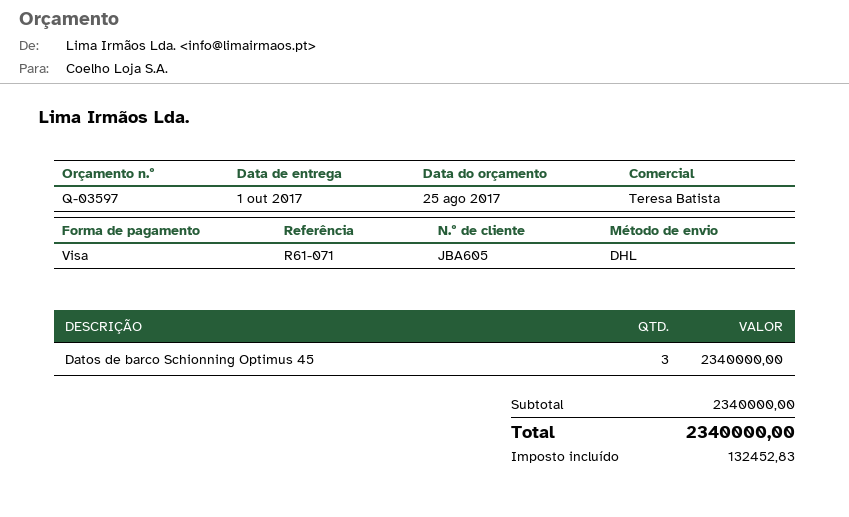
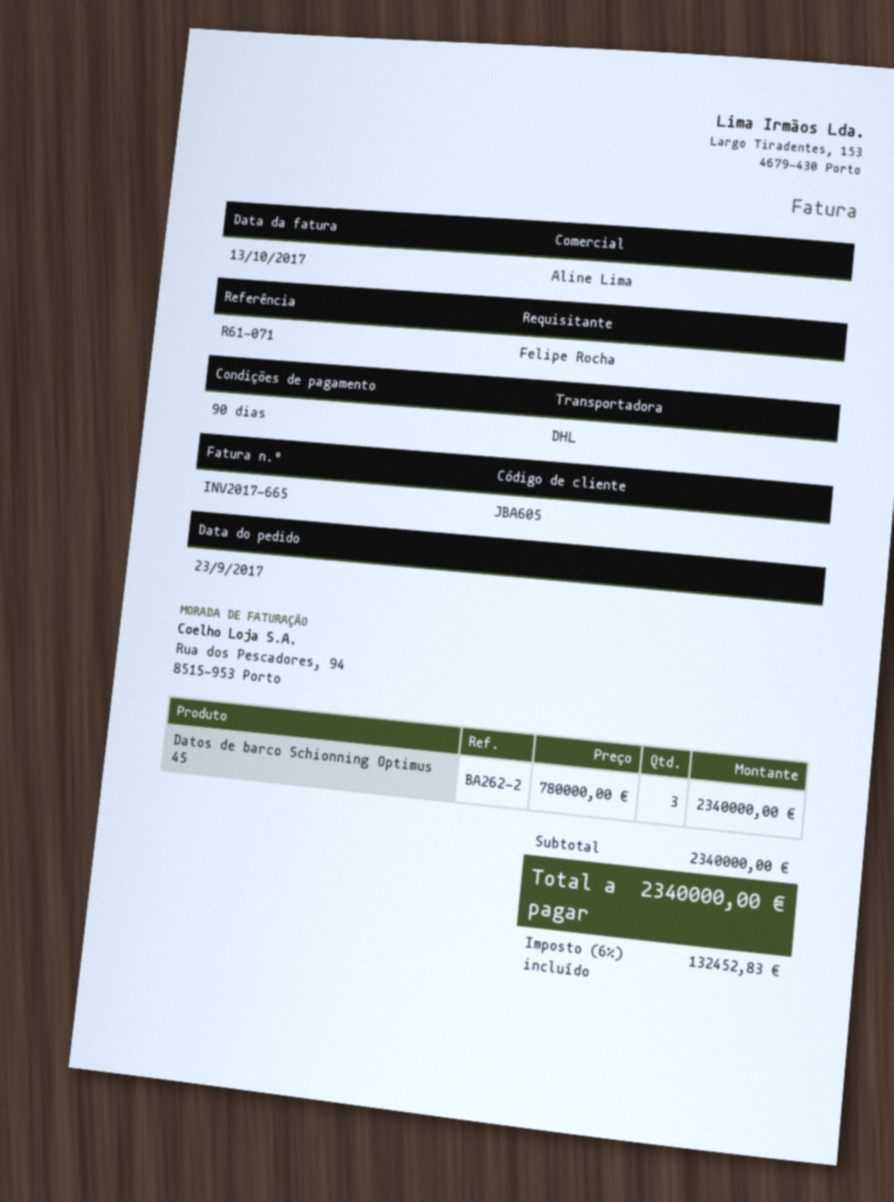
sales rep: Teresa Batista -> Aline Lima

